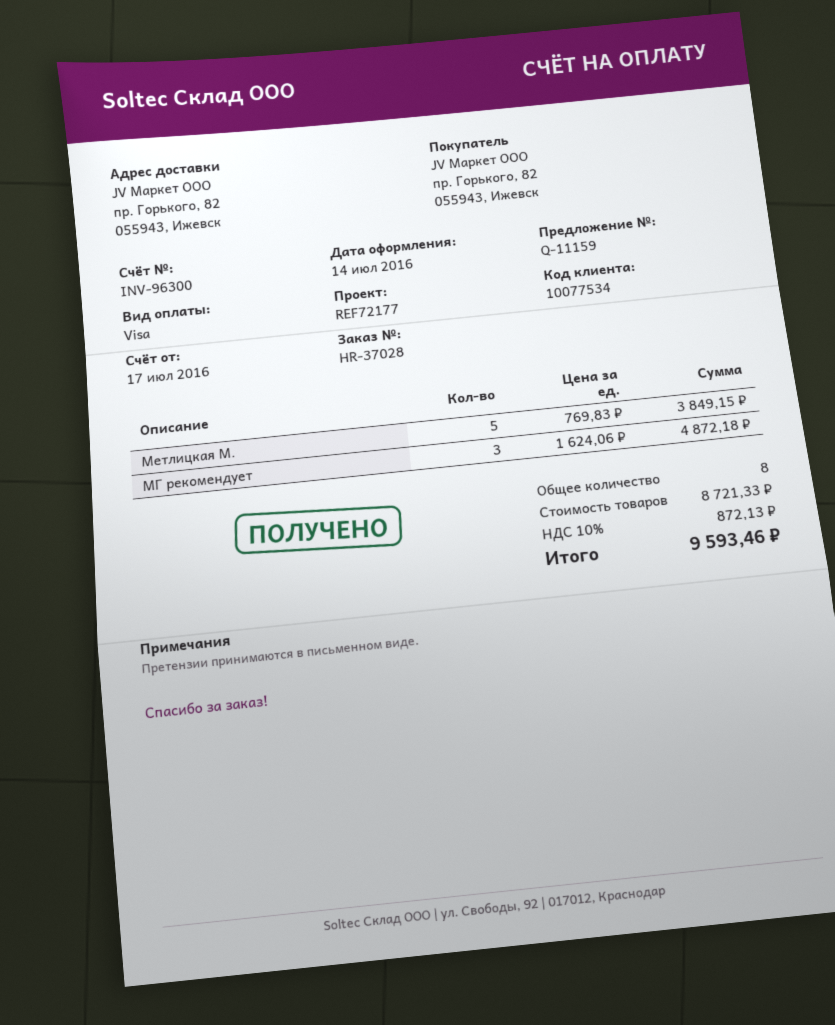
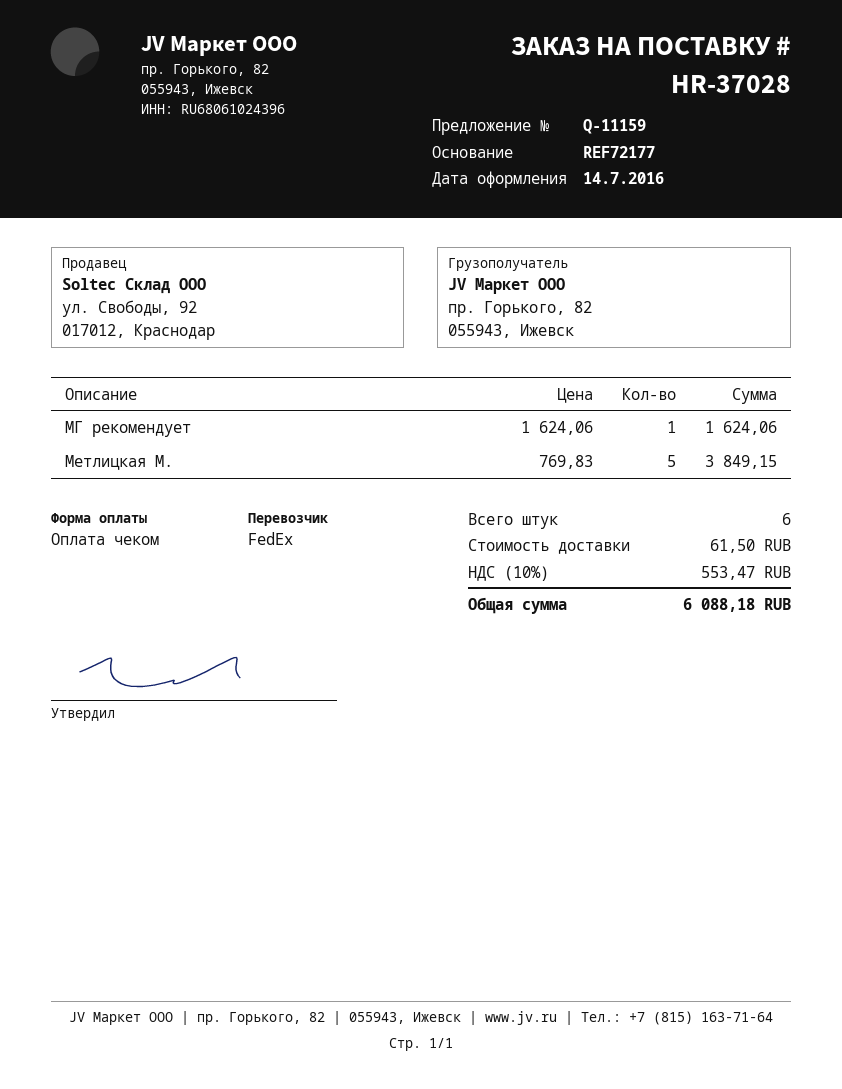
payment method: Visa -> cheque
МГ рекомендует: 3 x 1624.06 = 4872.18 -> 1 x 1624.06 = 1624.06
total quantity: 8 -> 6
shipping: none -> 61.50
tax: 10% = 872.13 -> 10% = 553.47
total: 9593.46 -> 6088.18

